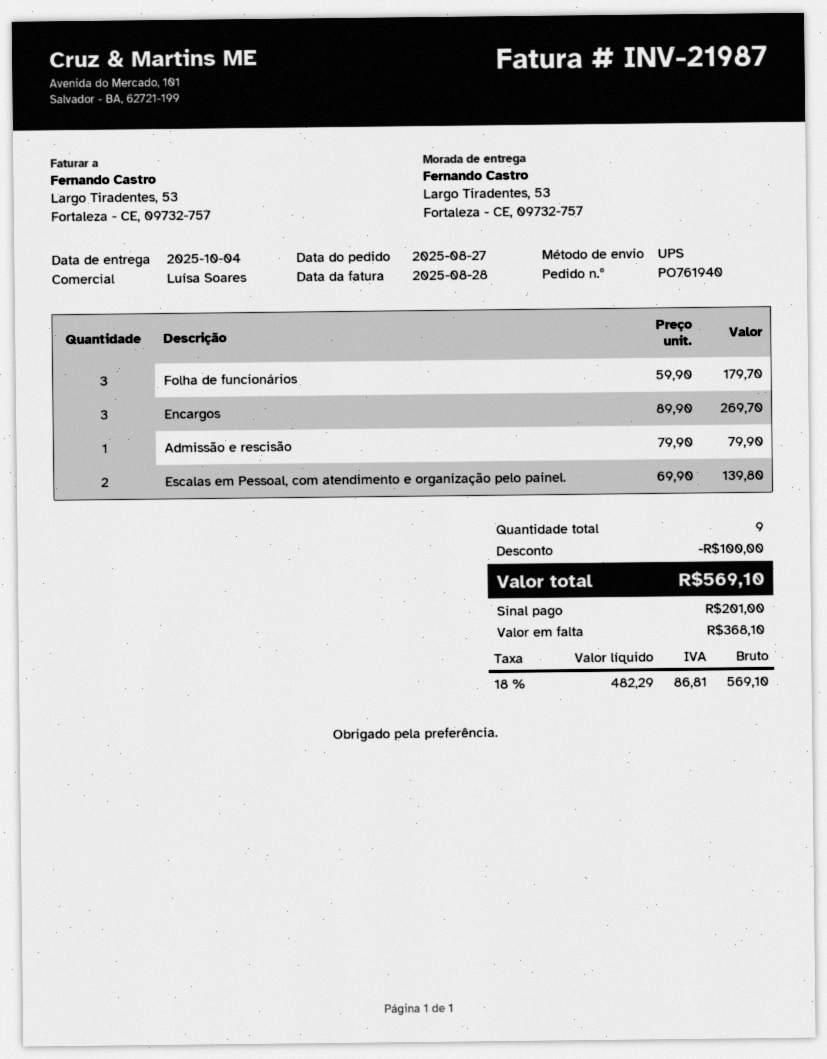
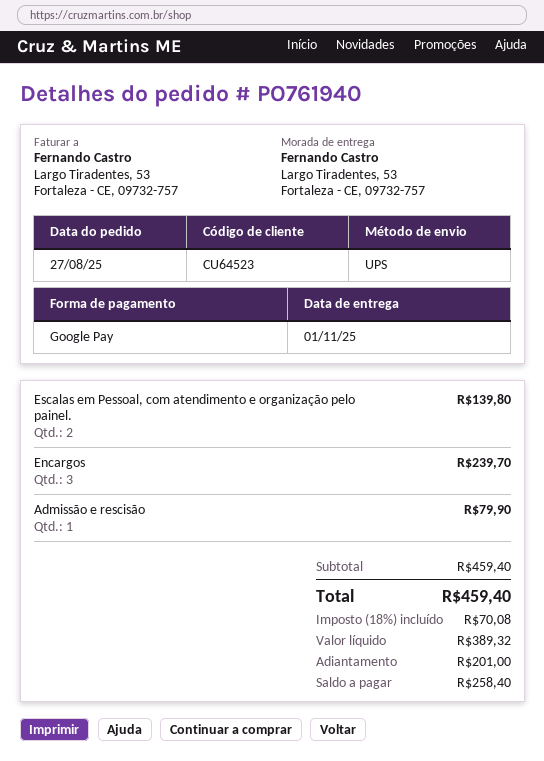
delivery date: 2025-10-04 -> 2025-11-01
Folha de funcionários: 3 for 179.70 -> none
Encargos: 3 for 269.70 -> 3 for 239.70
discount: 100.00 -> none
net: 482.29 -> 389.32
tax: 18% = 86.81 -> 18% = 70.08
total: 569.10 -> 459.40
balance: 368.10 -> 258.40

